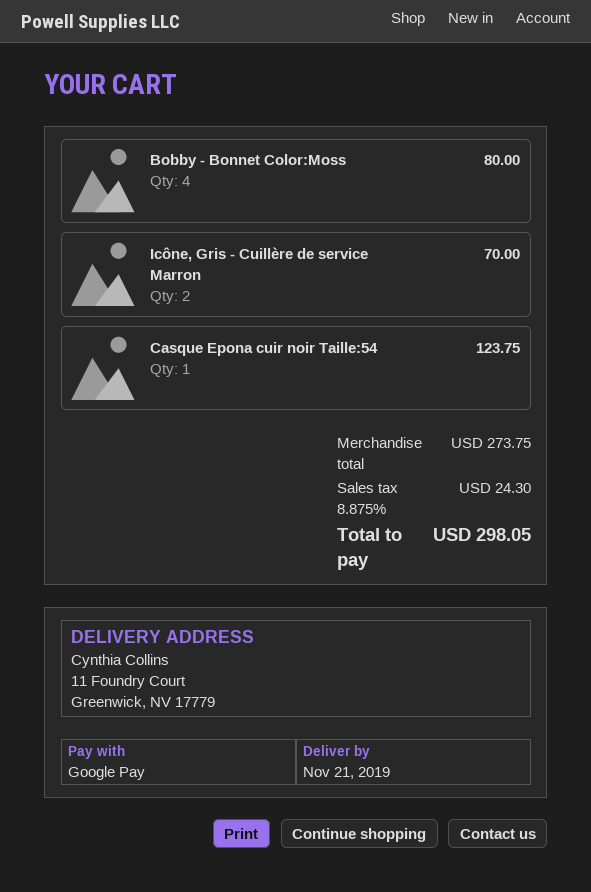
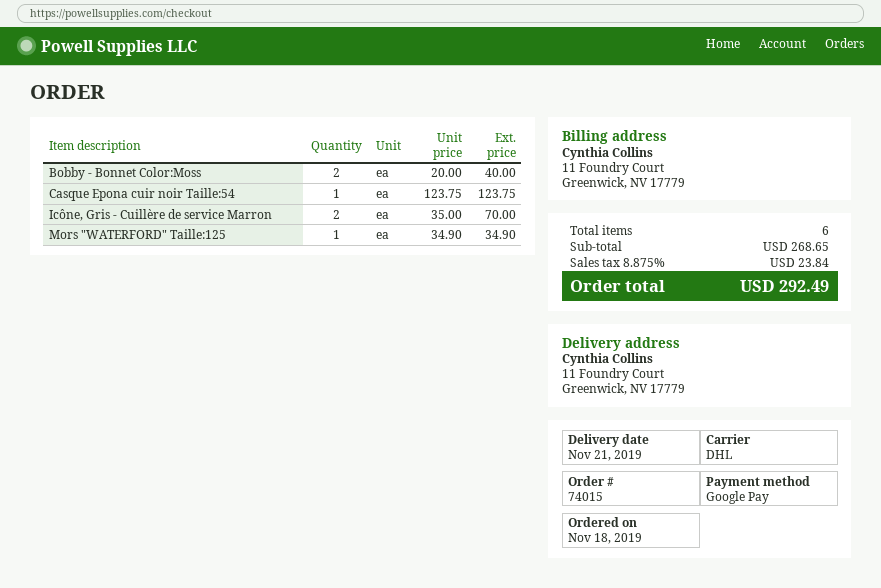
Bobby - Bonnet Color:Moss: 4 for 80.00 -> 2 for 40.00
Mors "WATERFORD" Taille:125: none -> 1 for 34.90
subtotal: 273.75 -> 268.65
tax: 8.875% = 24.30 -> 8.875% = 23.84
total: 298.05 -> 292.49

